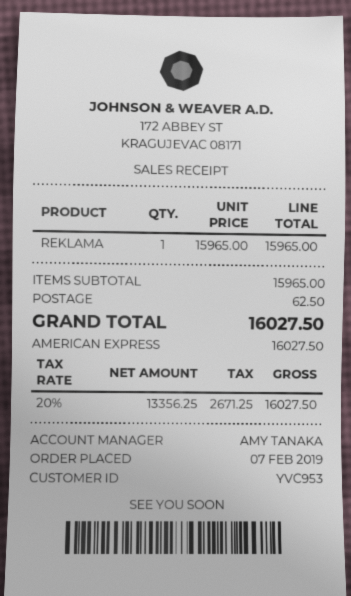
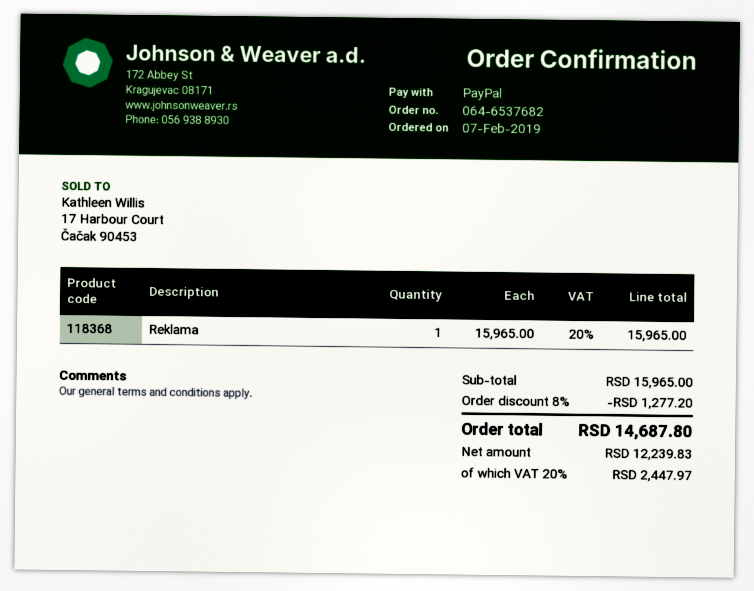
payment method: American Express -> PayPal
discount: none -> 8% = 1277.20
shipping: 62.50 -> none
net: 13356.25 -> 12239.83
tax: 20% = 2671.25 -> 20% = 2447.97
total: 16027.50 -> 14687.80

